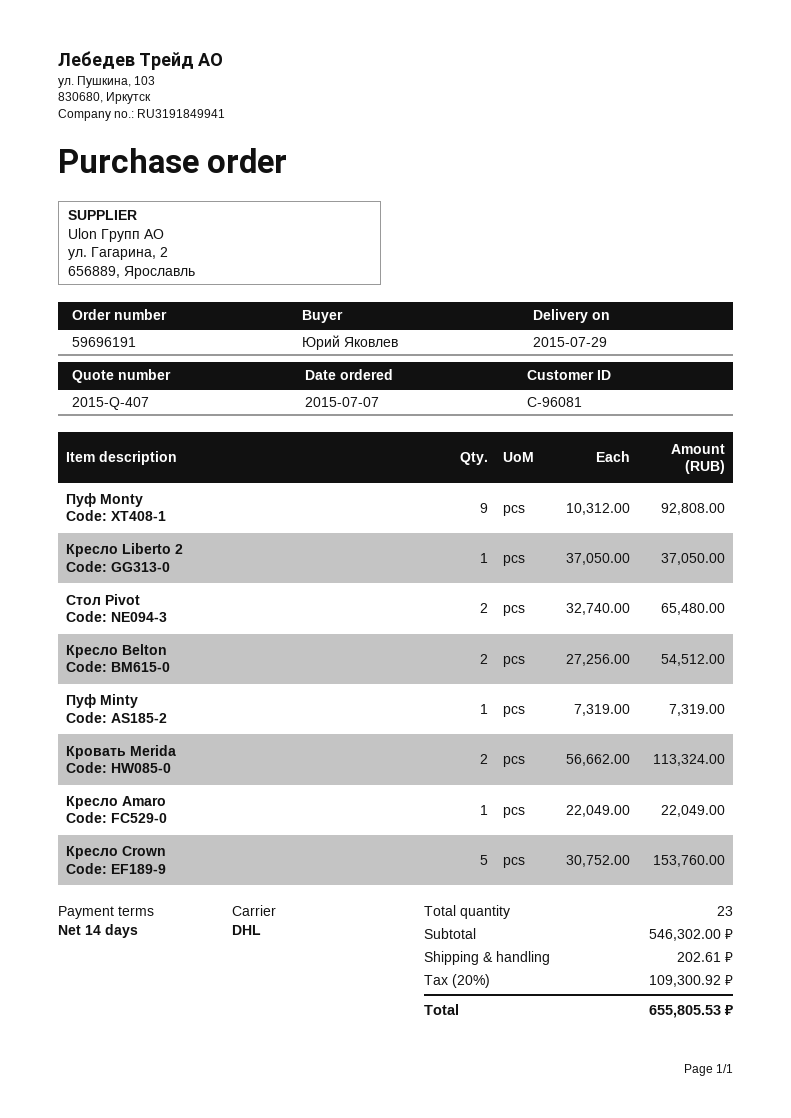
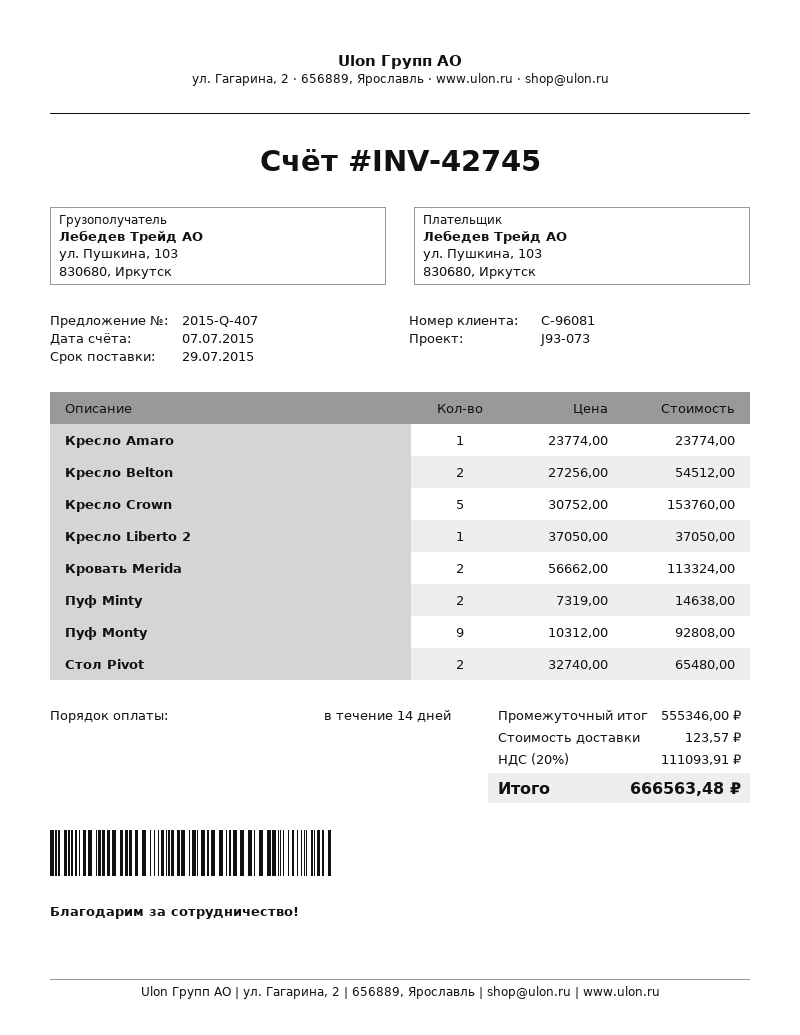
Пуф Minty: 1 x 7319.00 = 7319.00 -> 2 x 7319.00 = 14638.00
Кресло Amaro: 1 x 22049.00 = 22049.00 -> 1 x 23774.00 = 23774.00
subtotal: 546302.00 -> 555346.00
shipping: 202.61 -> 123.57
tax: 20% = 109300.92 -> 20% = 111093.91
total: 655805.53 -> 666563.48

